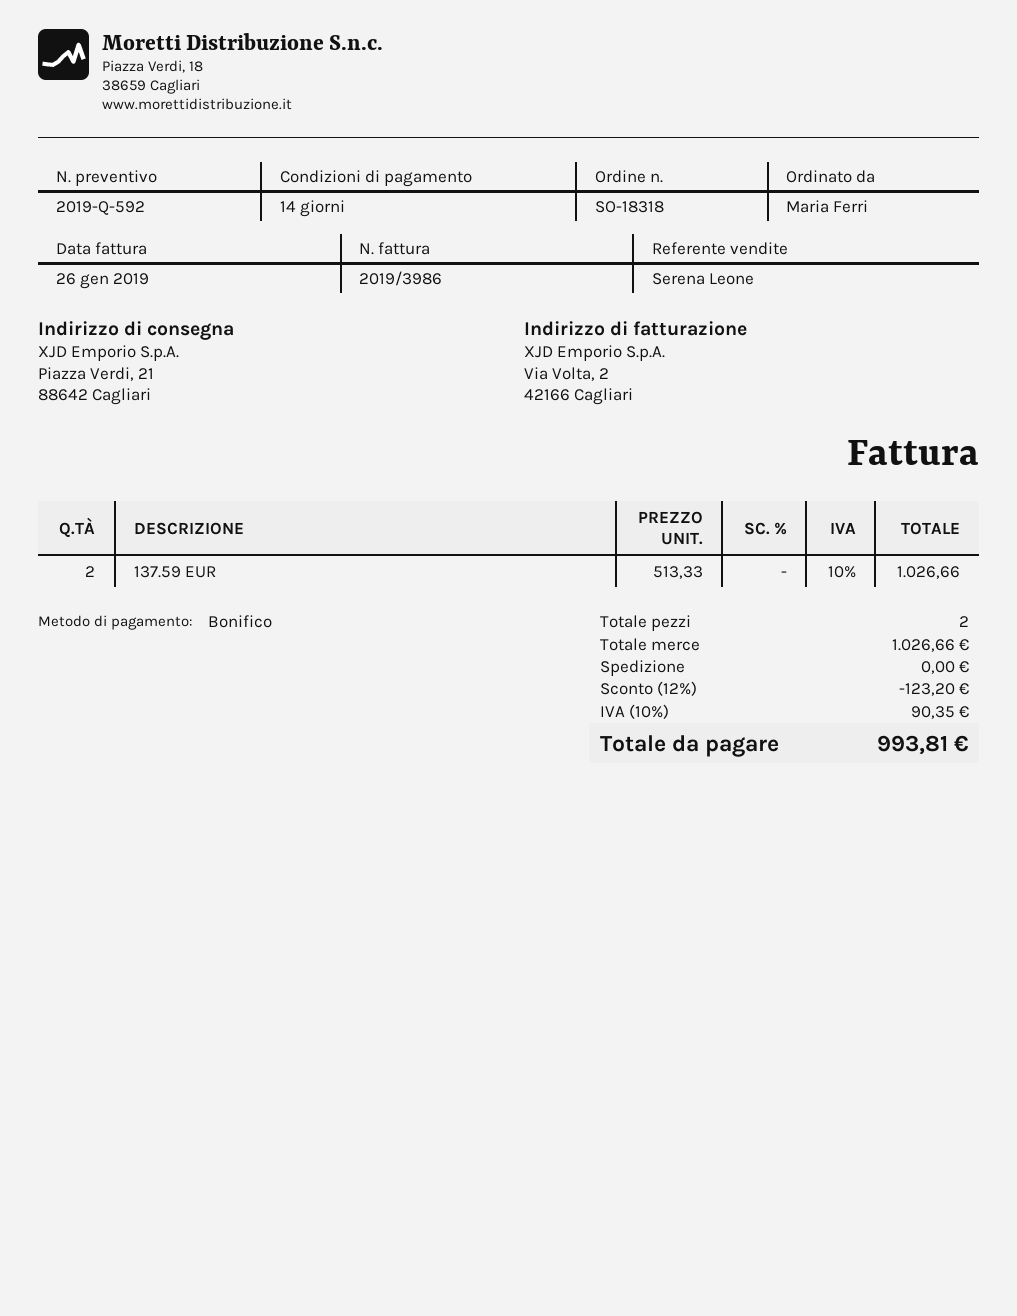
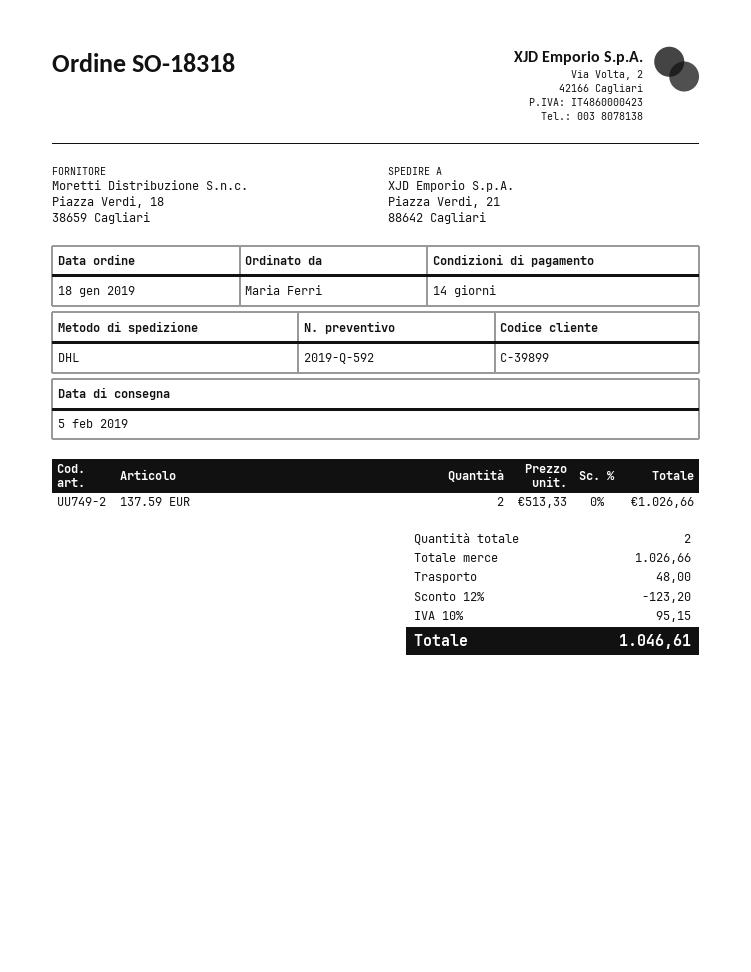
shipping: 0.00 -> 48.00
tax: 10% = 90.35 -> 10% = 95.15
total: 993.81 -> 1046.61

